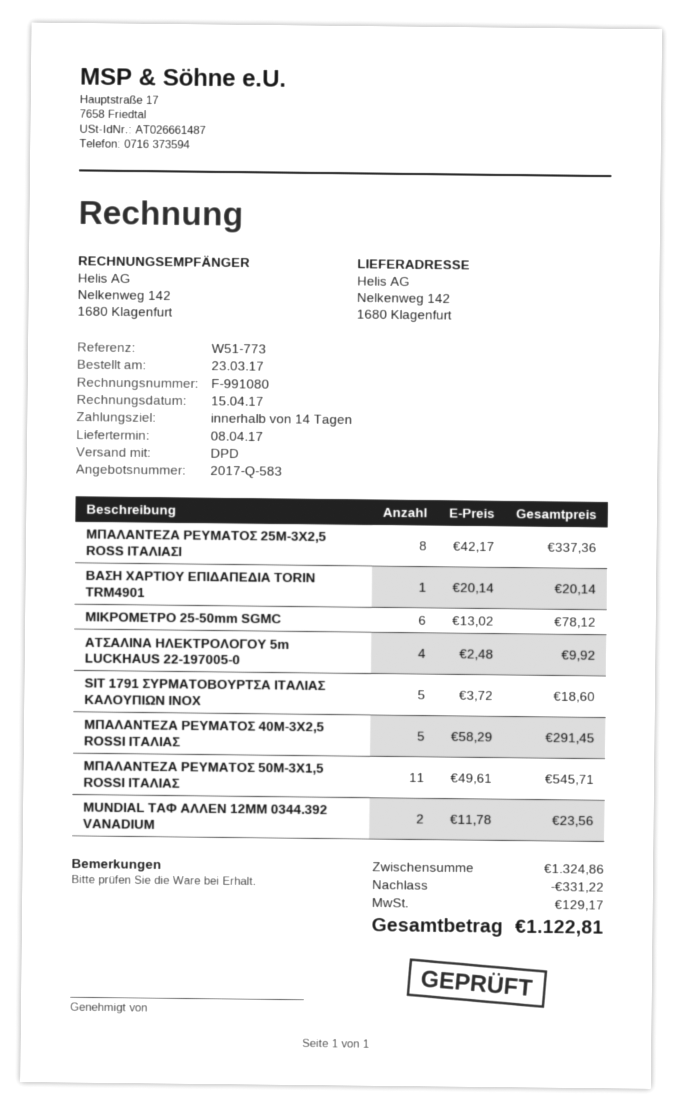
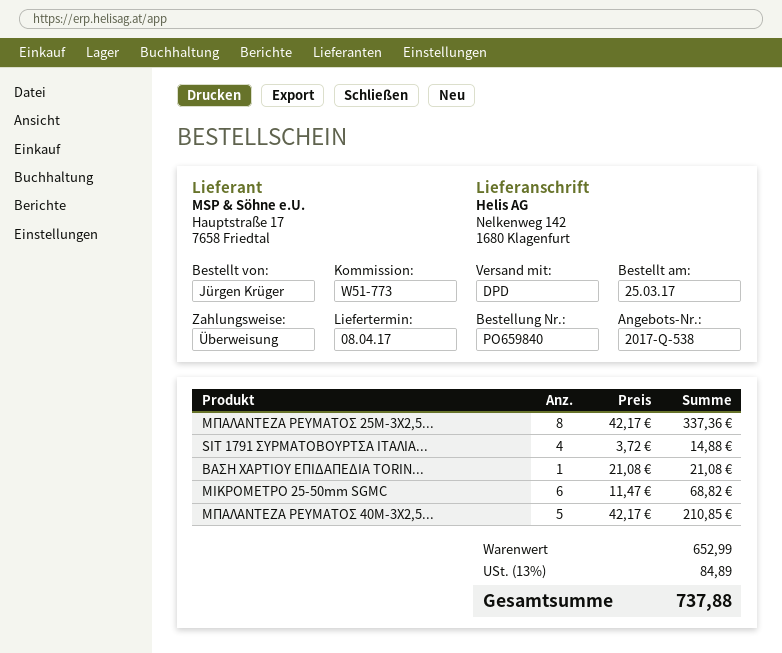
quote number: 2017-Q-583 -> 2017-Q-538
order date: 2017-03-23 -> 2017-03-25
ΒΑΣΗ ΧΑΡΤΙΟΥ ΕΠΙΔΑΠΕΔΙΑ TORIN TRM4901: 1 x 20.14 = 20.14 -> 1 x 21.08 = 21.08
ΜΙΚΡΟΜΕΤΡΟ 25-50mm SGMC: 6 x 13.02 = 78.12 -> 6 x 11.47 = 68.82
ΑΤΣΑΛΙΝΑ ΗΛΕΚΤΡΟΛΟΓΟΥ 5m LUCKHAUS 22-197005-0: 4 x 2.48 = 9.92 -> none
SIT 1791 ΣΥΡΜΑΤΟΒΟΥΡΤΣΑ ΙΤΑΛΙΑΣ ΚΑΛΟΥΠΙΩΝ ΙΝΟΧ: 5 x 3.72 = 18.60 -> 4 x 3.72 = 14.88
ΜΠΑΛΑΝΤΕΖΑ ΡΕΥΜΑΤΟΣ 40Μ-3Χ2,5 ROSSI ΙΤΑΛΙΑΣ: 5 x 58.29 = 291.45 -> 5 x 42.17 = 210.85
ΜΠΑΛΑΝΤΕΖΑ ΡΕΥΜΑΤΟΣ 50Μ-3Χ1,5 ROSSI ΙΤΑΛΙΑΣ: 11 x 49.61 = 545.71 -> none
MUNDIAL ΤΑΦ ΑΛΛΕΝ 12ΜΜ 0344.392 VANADIUM: 2 x 11.78 = 23.56 -> none
subtotal: 1324.86 -> 652.99
discount: 331.22 -> none
tax: 129.17 -> 84.89
total: 1122.81 -> 737.88

